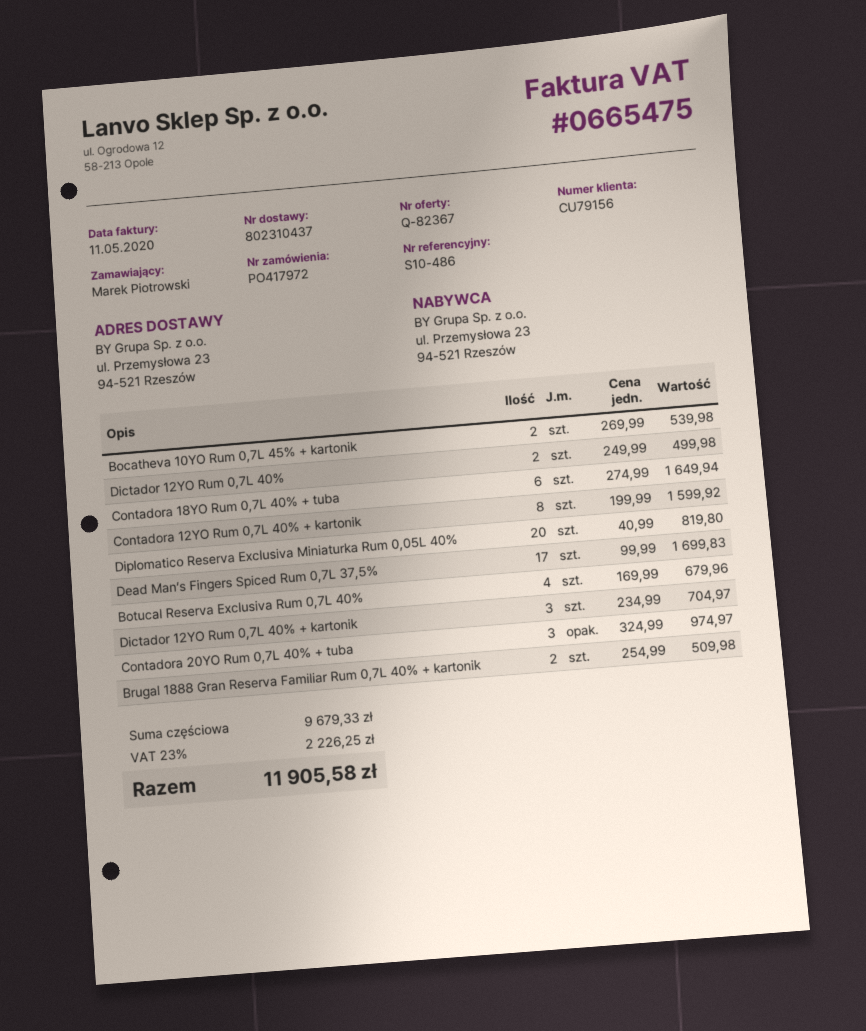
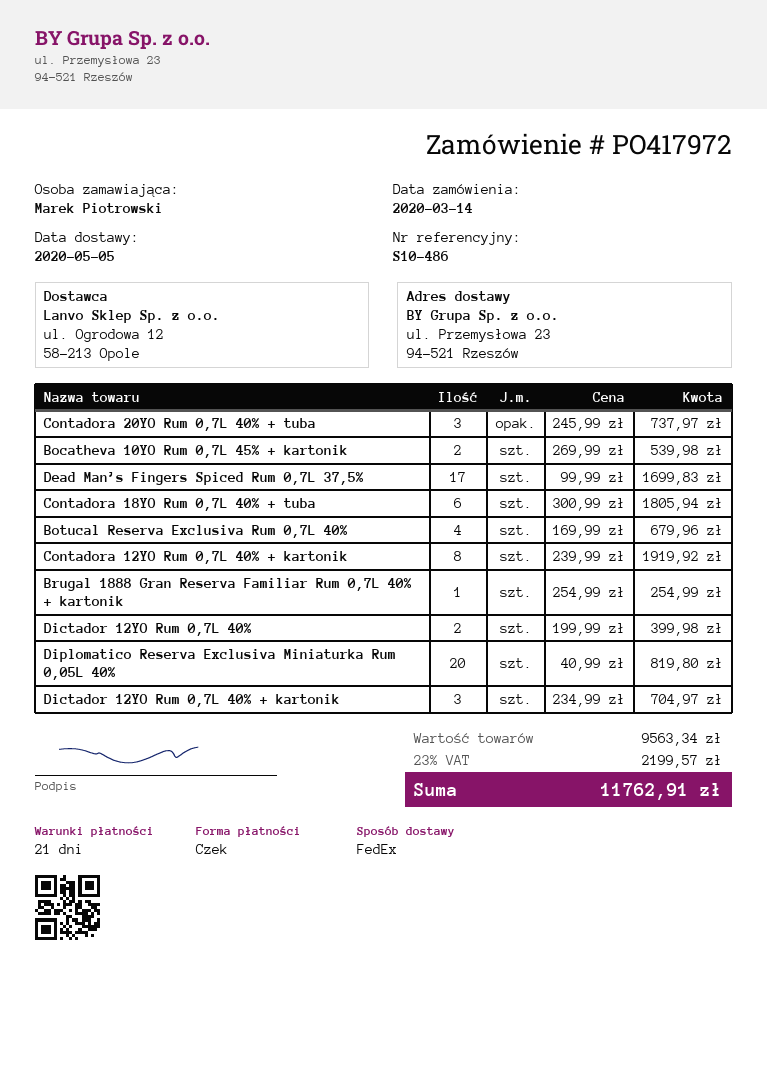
Dictador 12YO Rum 0,7L 40%: 2 x 249.99 = 499.98 -> 2 x 199.99 = 399.98
Contadora 18YO Rum 0,7L 40% + tuba: 6 x 274.99 = 1649.94 -> 6 x 300.99 = 1805.94
Contadora 12YO Rum 0,7L 40% + kartonik: 8 x 199.99 = 1599.92 -> 8 x 239.99 = 1919.92
Contadora 20YO Rum 0,7L 40% + tuba: 3 x 324.99 = 974.97 -> 3 x 245.99 = 737.97
Brugal 1888 Gran Reserva Familiar Rum 0,7L 40% + kartonik: 2 x 254.99 = 509.98 -> 1 x 254.99 = 254.99
subtotal: 9679.33 -> 9563.34
tax: 23% = 2226.25 -> 23% = 2199.57
total: 11905.58 -> 11762.91

